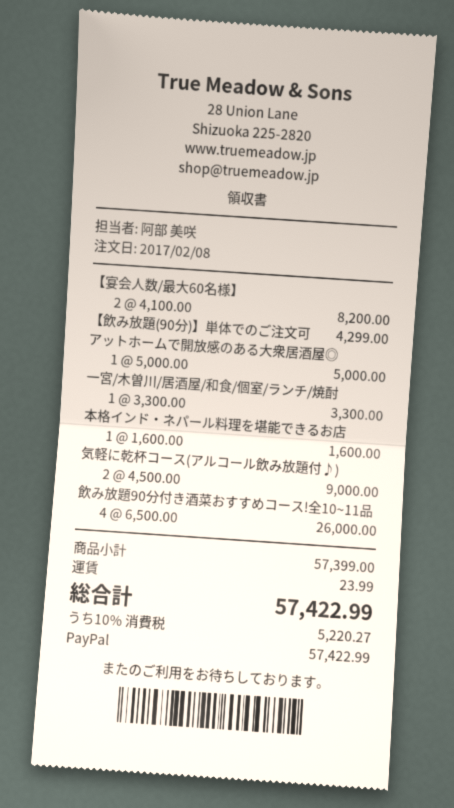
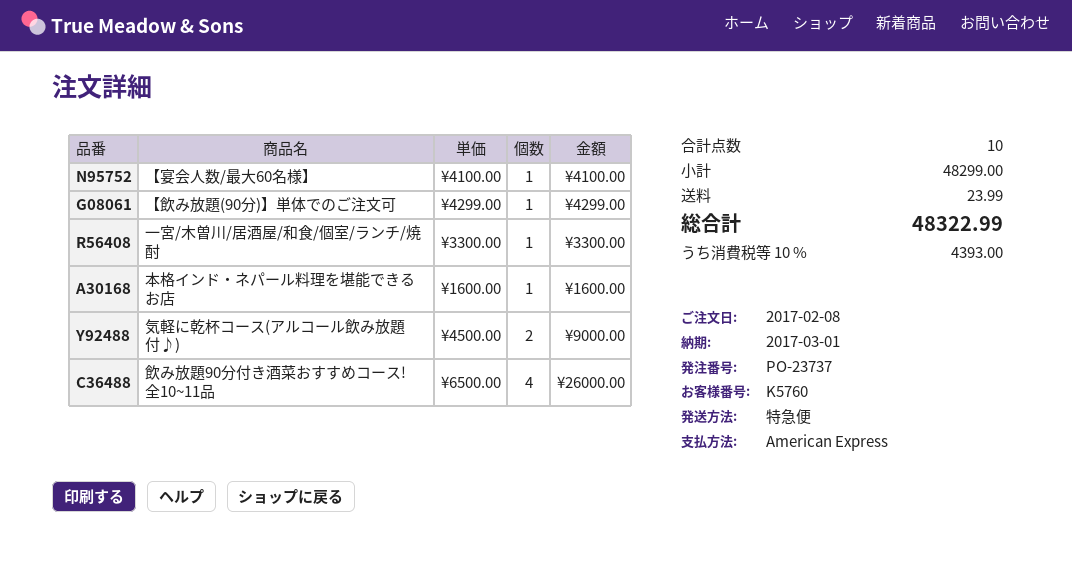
payment method: PayPal -> American Express
【宴会人数/最大60名様】: 2 x 4100.00 = 8200.00 -> 1 x 4100.00 = 4100.00
アットホームで開放感のある大衆居酒屋◎: 1 x 5000.00 = 5000.00 -> none
subtotal: 57399.00 -> 48299.00
tax: 10% = 5220.27 -> 10% = 4393.00
total: 57422.99 -> 48322.99

